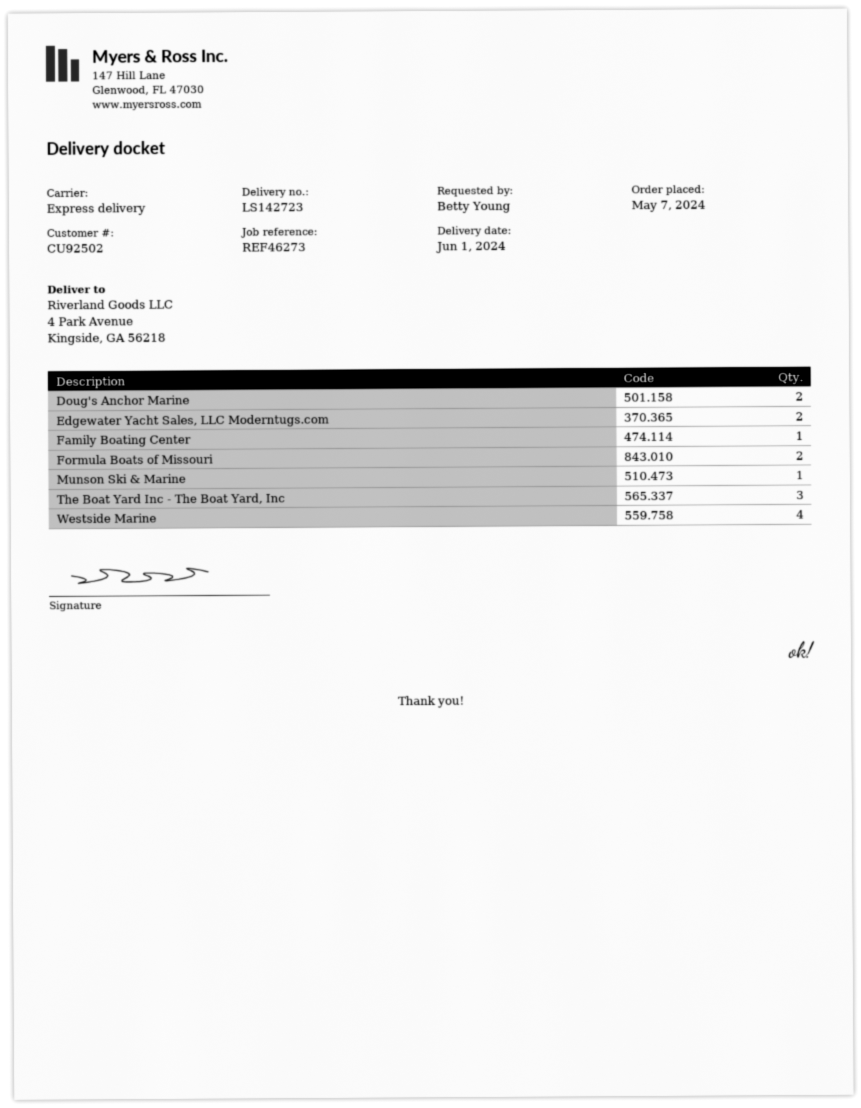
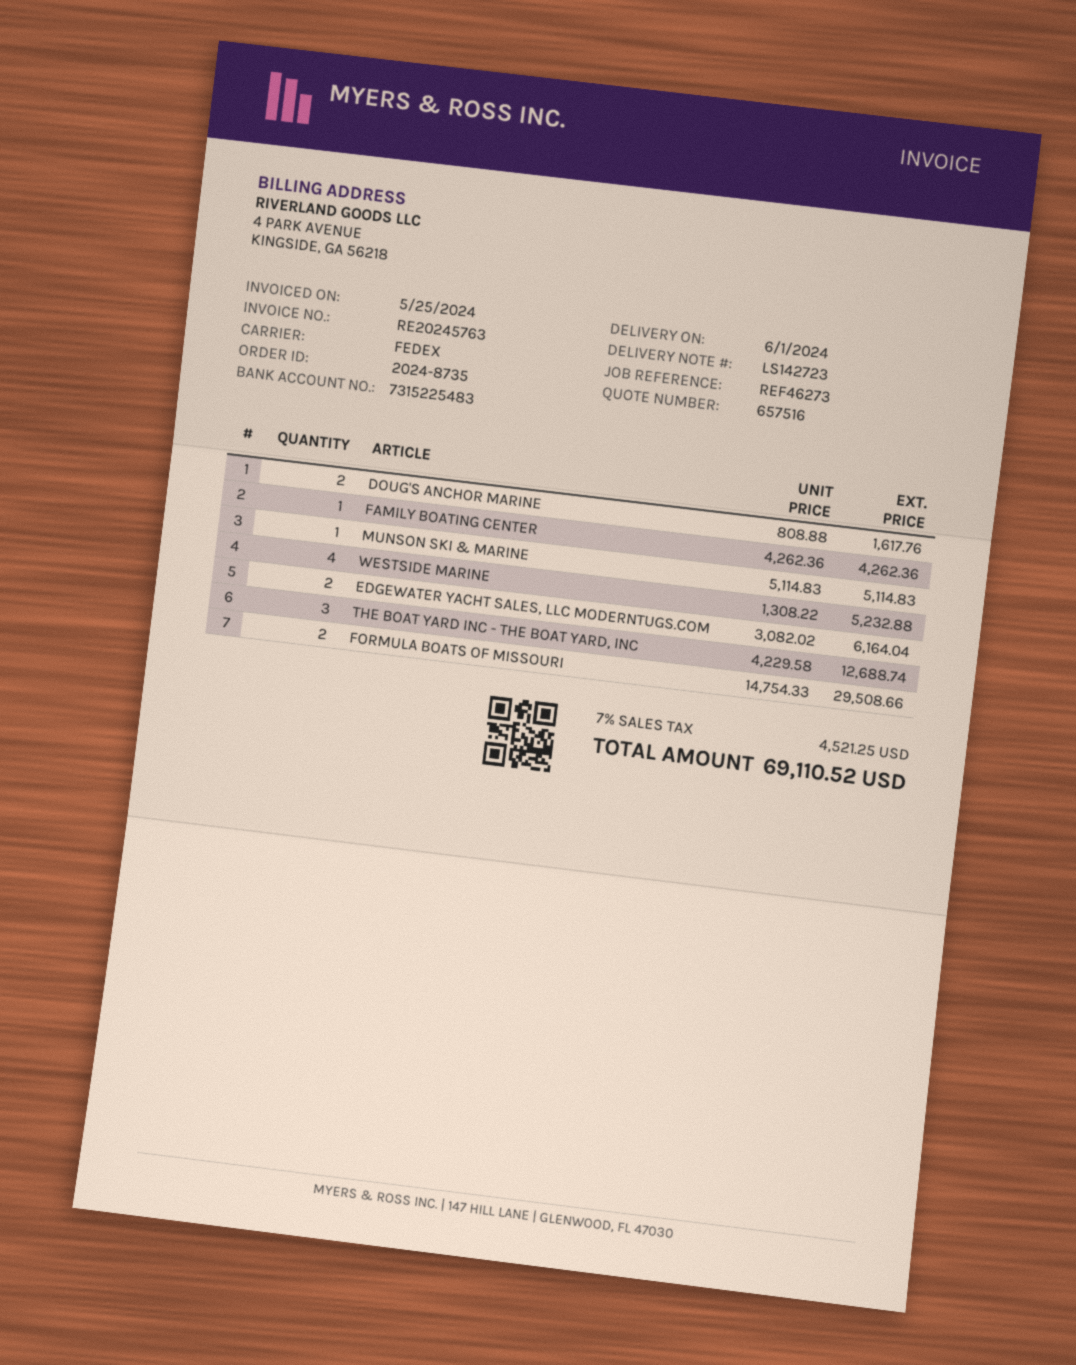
shipping method: express -> FedEx

